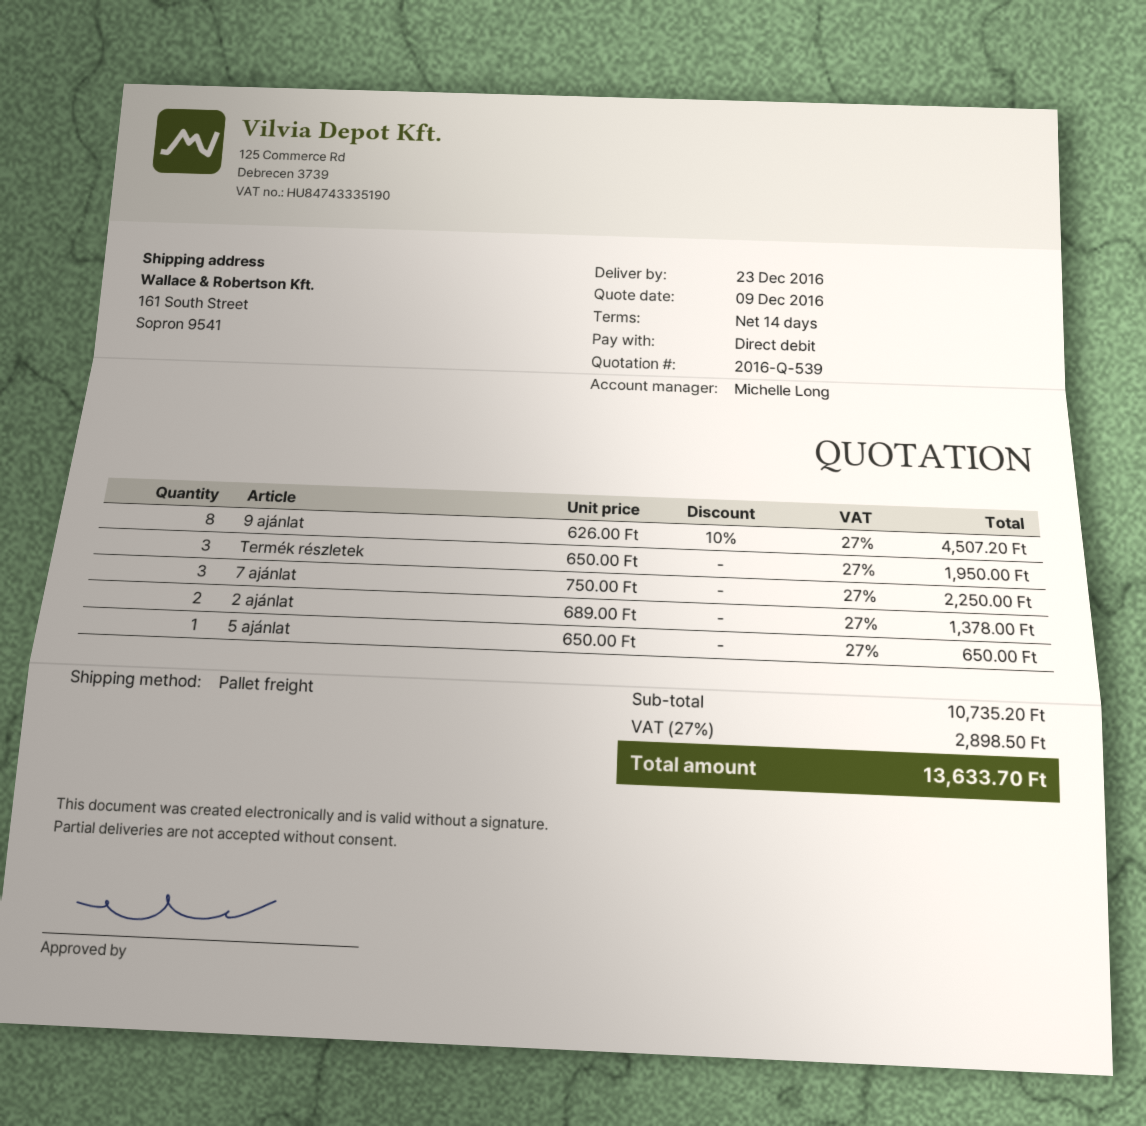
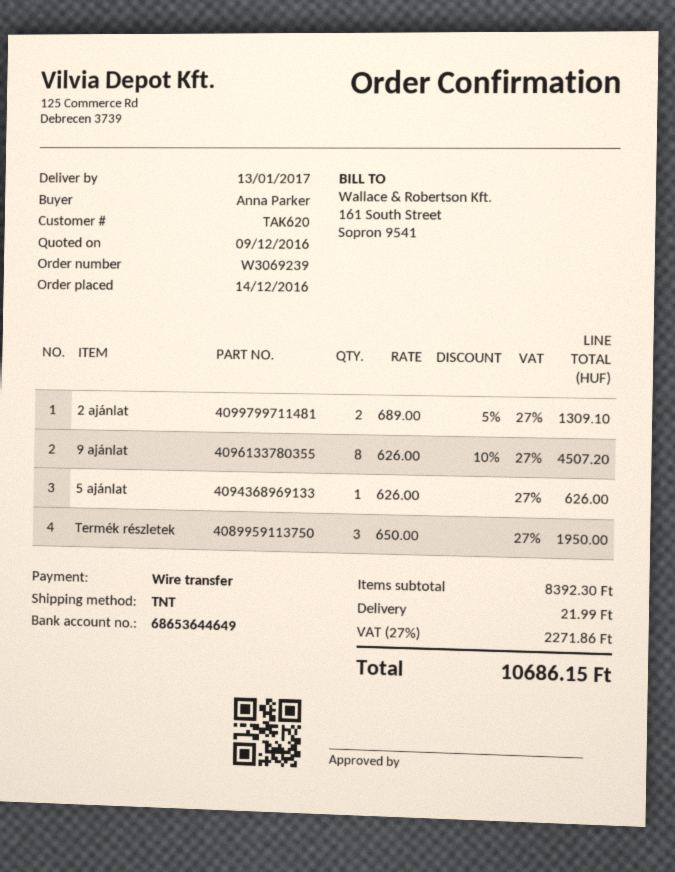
delivery date: 2016-12-23 -> 2017-01-13
payment method: direct debit -> bank transfer
shipping method: pallet freight -> TNT
7 ajánlat: 3 x 750.00 = 2250.00 -> none
2 ajánlat: 2 x 689.00 = 1378.00 -> 2 x 689.00 - 5% = 1309.10
5 ajánlat: 1 x 650.00 = 650.00 -> 1 x 626.00 = 626.00
subtotal: 10735.20 -> 8392.30
shipping: none -> 21.99
tax: 27% = 2898.50 -> 27% = 2271.86
total: 13633.70 -> 10686.15

